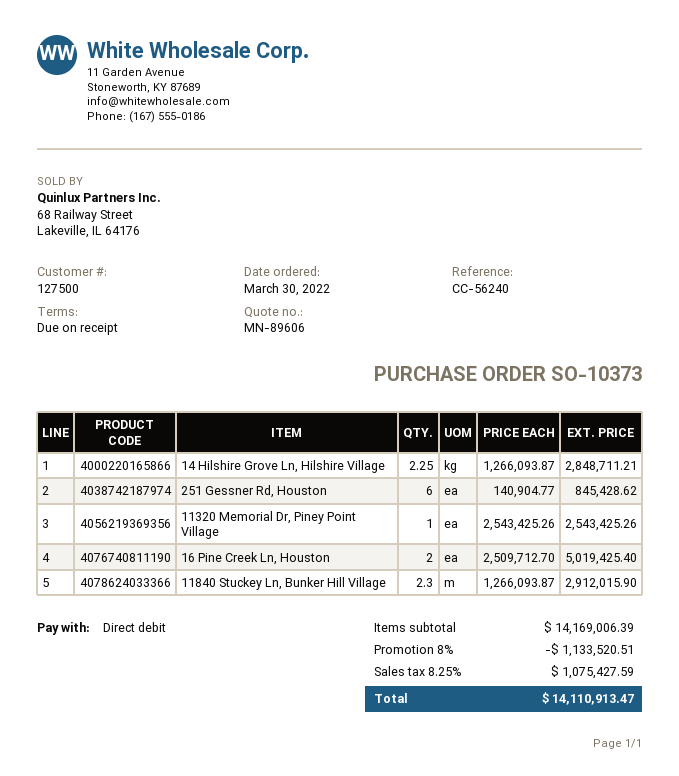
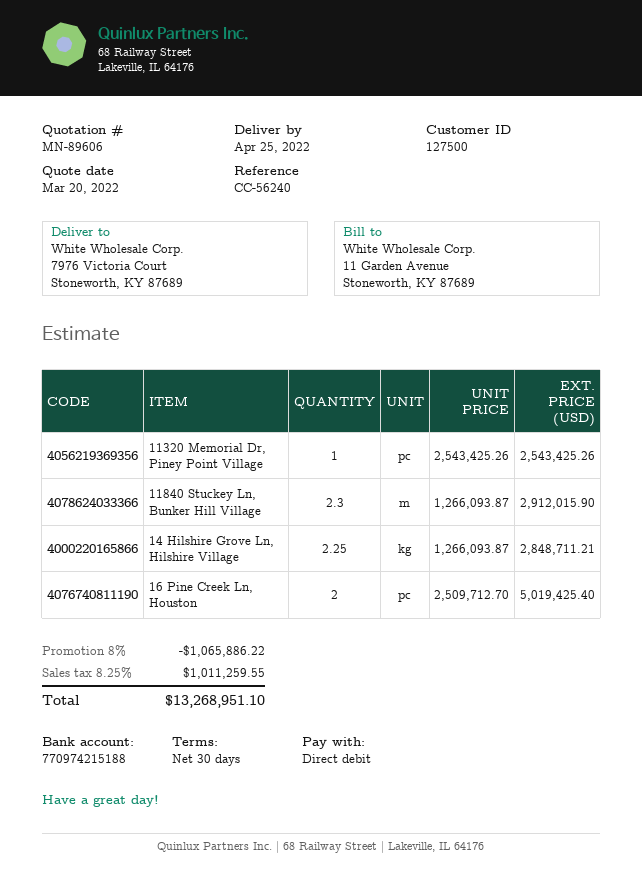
payment terms: on receipt -> 30 days
251 Gessner Rd, Houston: 6 x 140904.77 = 845428.62 -> none
discount: 8% = 1133520.51 -> 8% = 1065886.22
tax: 8.25% = 1075427.59 -> 8.25% = 1011259.55
total: 14110913.47 -> 13268951.10

